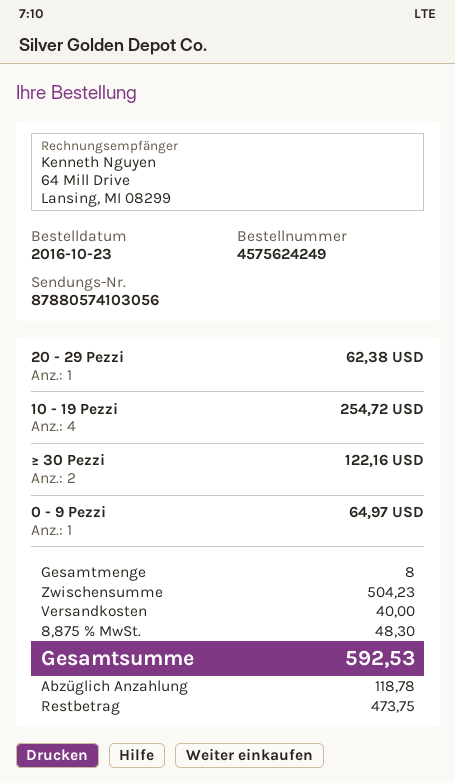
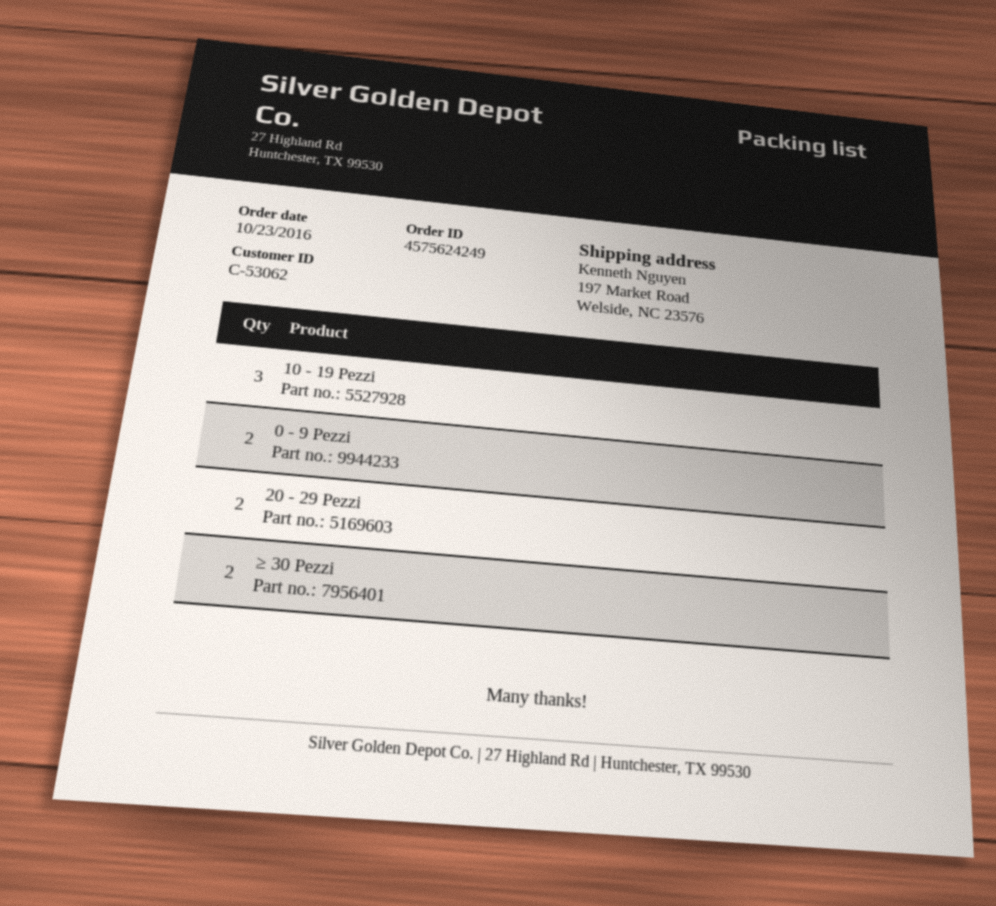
20 - 29 Pezzi: 1 -> 2
10 - 19 Pezzi: 4 -> 3
0 - 9 Pezzi: 1 -> 2

